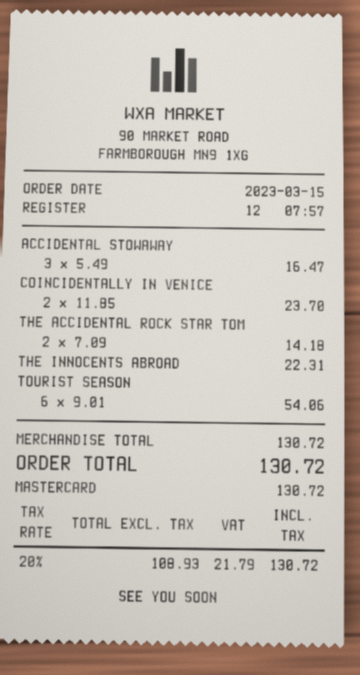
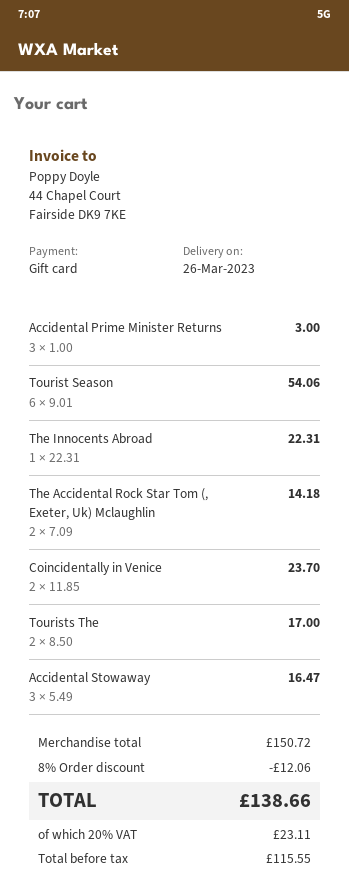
payment method: Mastercard -> gift card
Accidental Prime Minister Returns: none -> 3 x 1.00 = 3.00
Tourists The: none -> 2 x 8.50 = 17.00
subtotal: 130.72 -> 150.72
discount: none -> 8% = 12.06
net: 108.93 -> 115.55
tax: 20% = 21.79 -> 20% = 23.11
total: 130.72 -> 138.66

